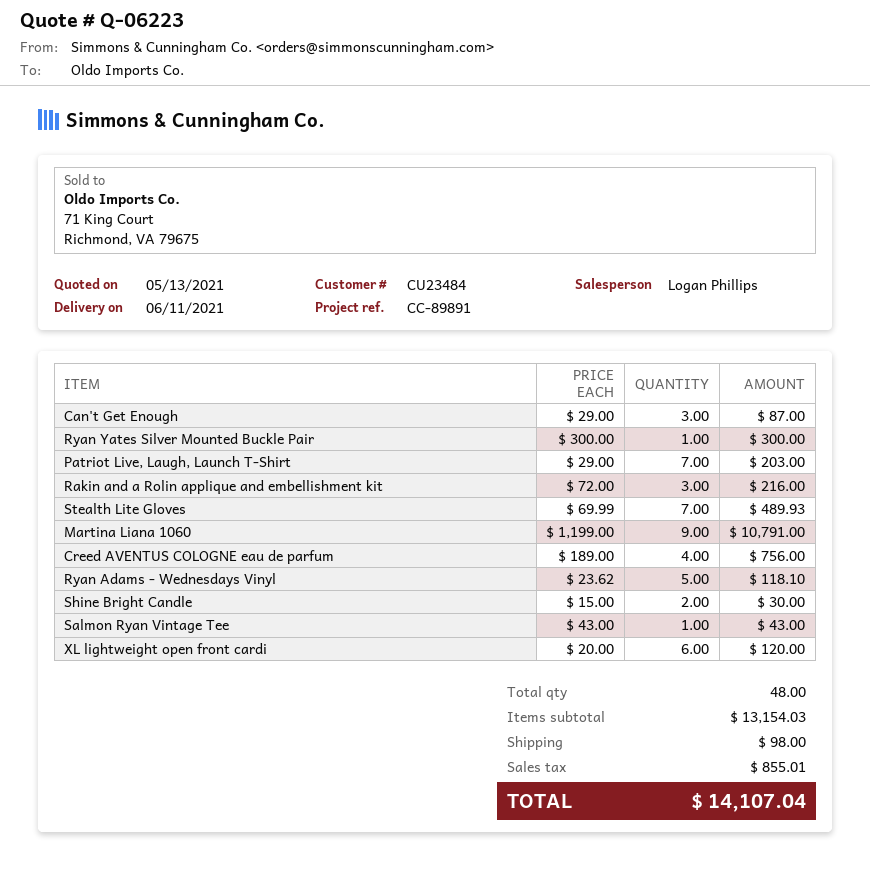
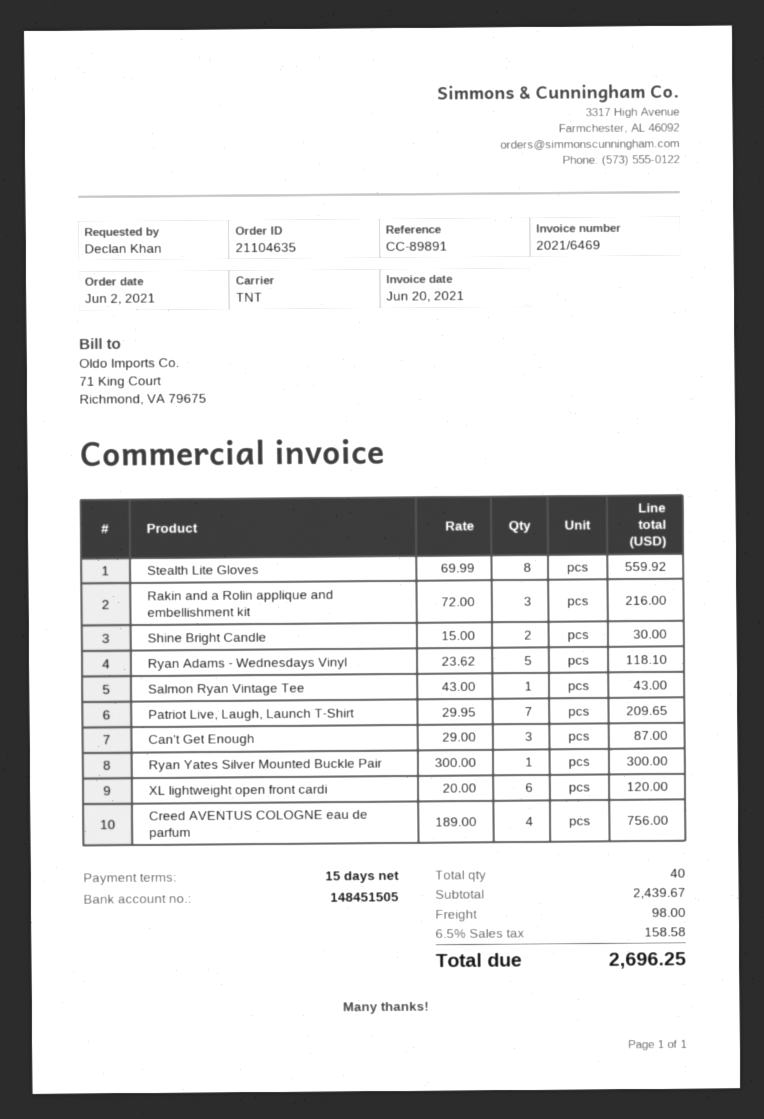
Patriot Live, Laugh, Launch T-Shirt: 7 x 29.00 = 203.00 -> 7 x 29.95 = 209.65
Stealth Lite Gloves: 7 x 69.99 = 489.93 -> 8 x 69.99 = 559.92
Martina Liana 1060: 9 x 1199.00 = 10791.00 -> none
total quantity: 48 -> 40
subtotal: 13154.03 -> 2439.67
tax: 855.01 -> 158.58
total: 14107.04 -> 2696.25

